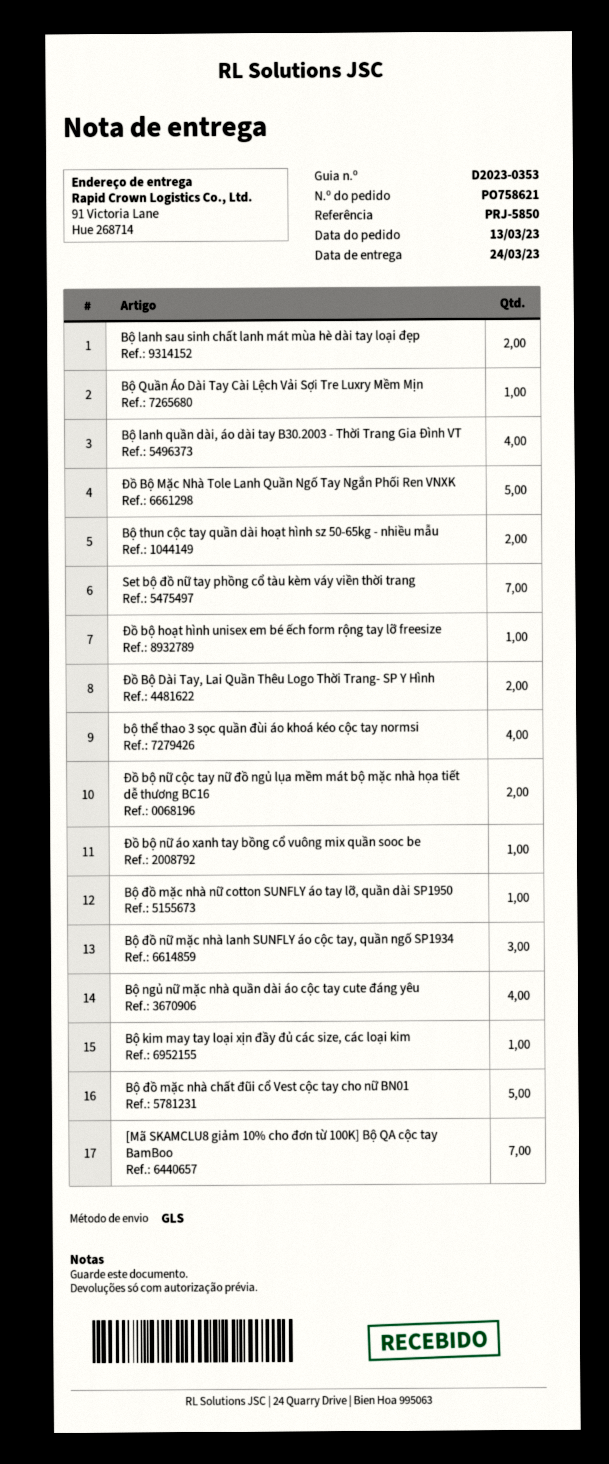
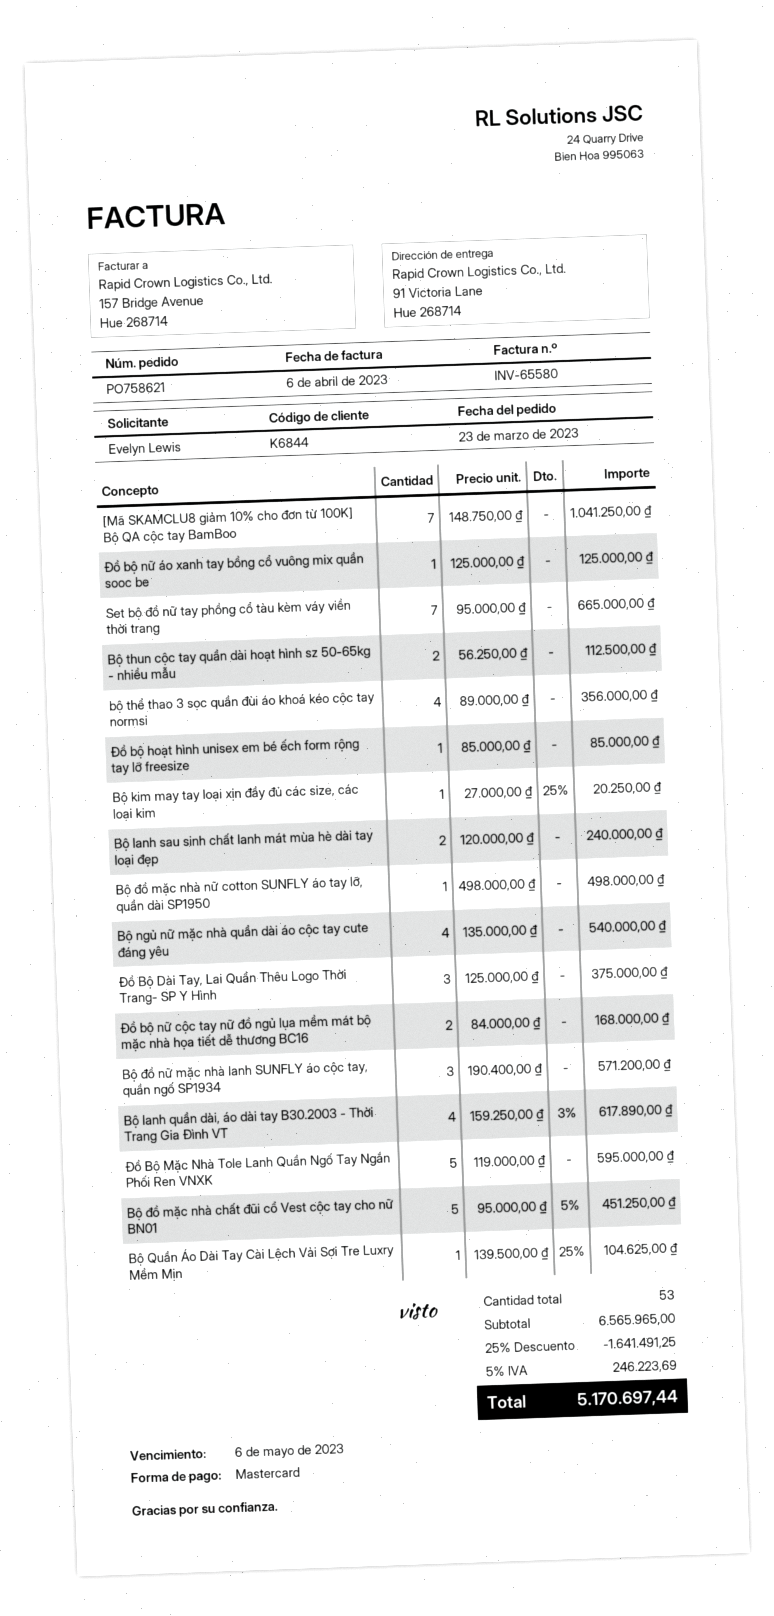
order date: 2023-03-13 -> 2023-03-23
Đồ Bộ Dài Tay, Lai Quần Thêu Logo Thời Trang- SP Y Hình: 2 -> 3

